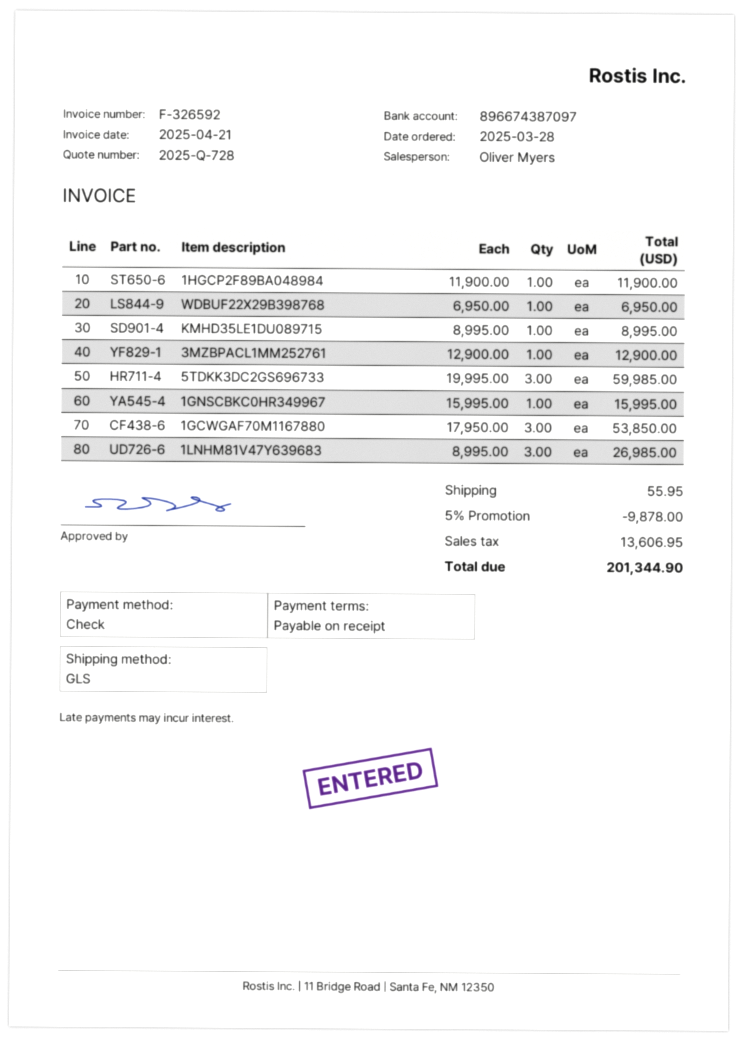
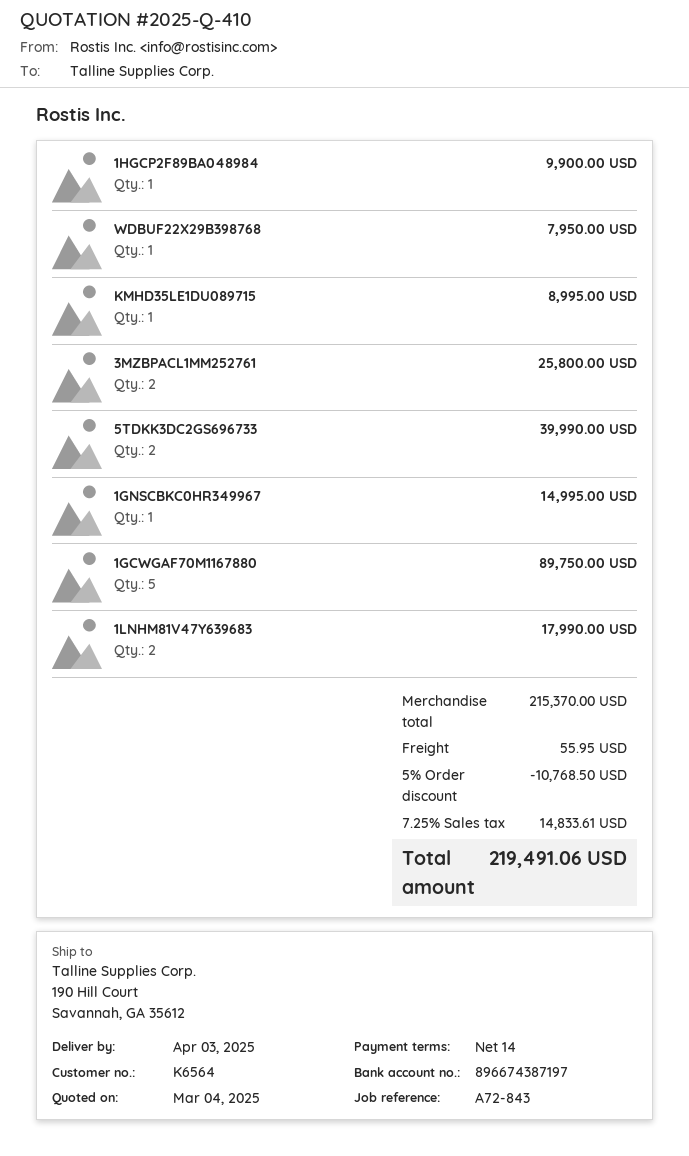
quote number: 2025-Q-728 -> 2025-Q-410
payment terms: on receipt -> 14 days
bank account: 896674387097 -> 896674387197
1HGCP2F89BA048984: 1 for 11900.00 -> 1 for 9900.00
WDBUF22X29B398768: 1 for 6950.00 -> 1 for 7950.00
3MZBPACL1MM252761: 1 for 12900.00 -> 2 for 25800.00
5TDKK3DC2GS696733: 3 for 59985.00 -> 2 for 39990.00
1GNSCBKC0HR349967: 1 for 15995.00 -> 1 for 14995.00
1GCWGAF70M1167880: 3 for 53850.00 -> 5 for 89750.00
1LNHM81V47Y639683: 3 for 26985.00 -> 2 for 17990.00
discount: 5% = 9878.00 -> 5% = 10768.50
tax: 13606.95 -> 14833.61
total: 201344.90 -> 219491.06

